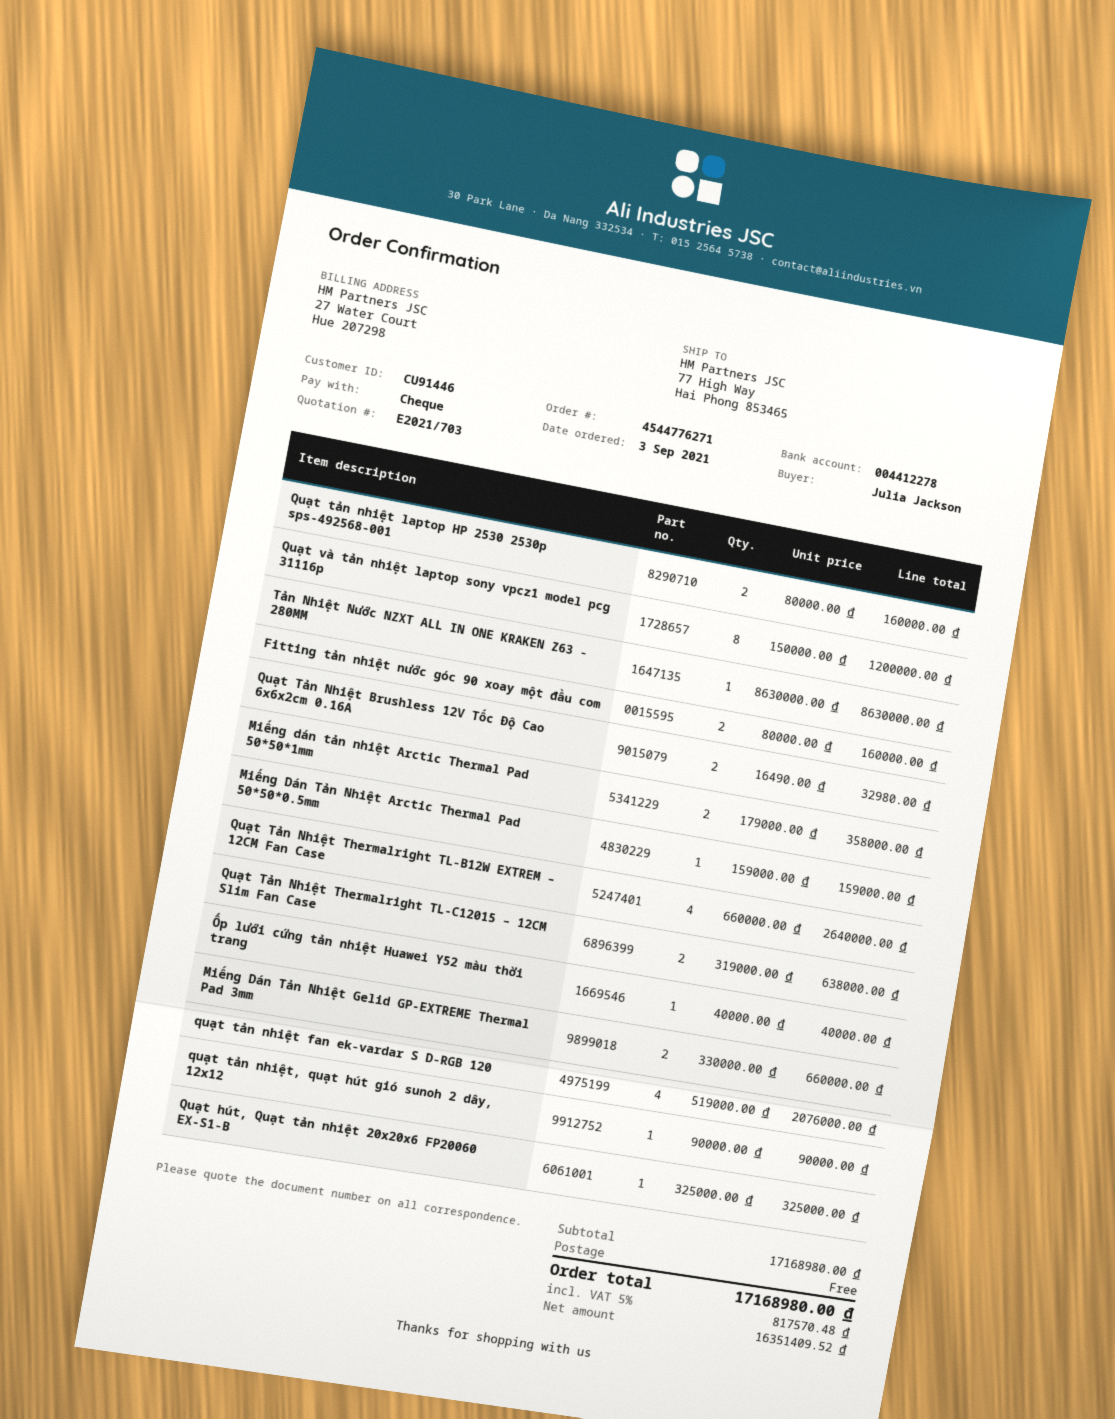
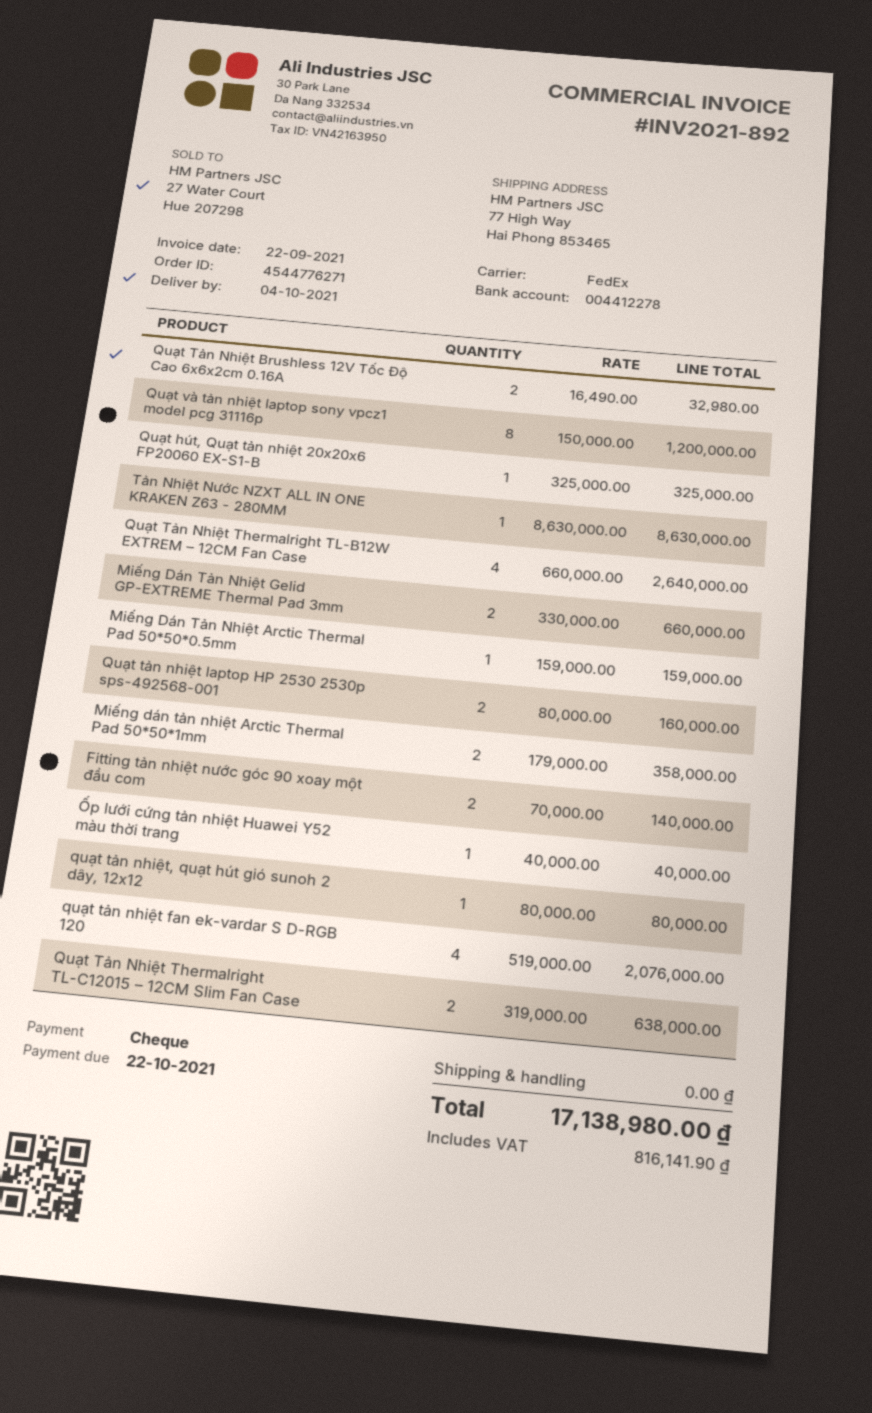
Fitting tản nhiệt nước góc 90 xoay một đầu com: 2 x 80000.00 = 160000.00 -> 2 x 70000.00 = 140000.00
quạt tản nhiệt, quạt hút gió sunoh 2 dây, 12x12: 1 x 90000.00 = 90000.00 -> 1 x 80000.00 = 80000.00
tax: 817570.48 -> 816141.90
total: 17168980.00 -> 17138980.00

